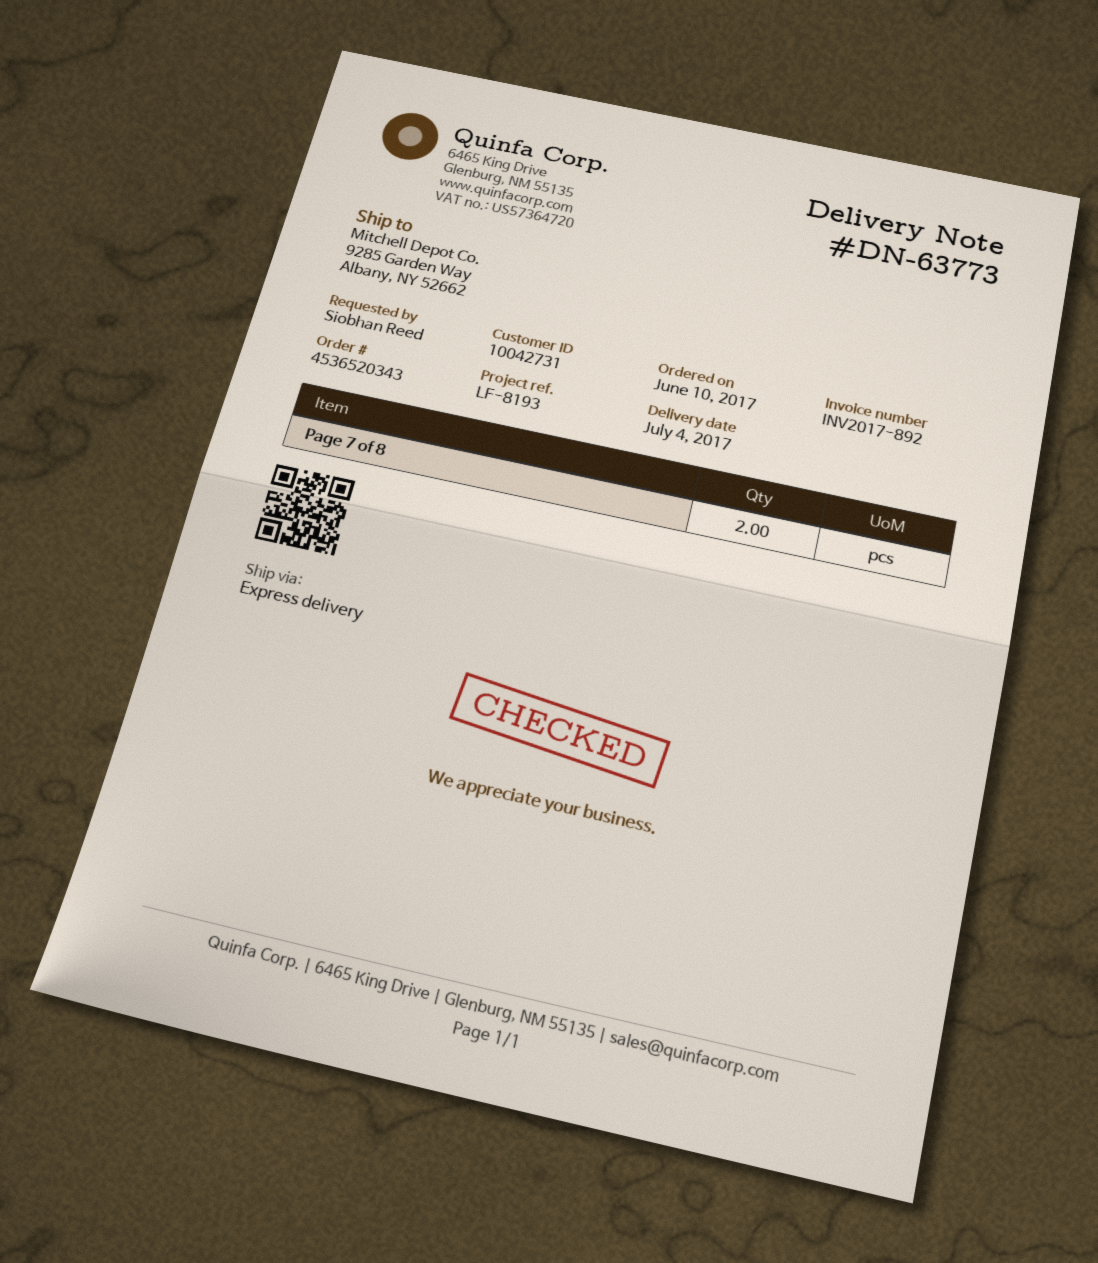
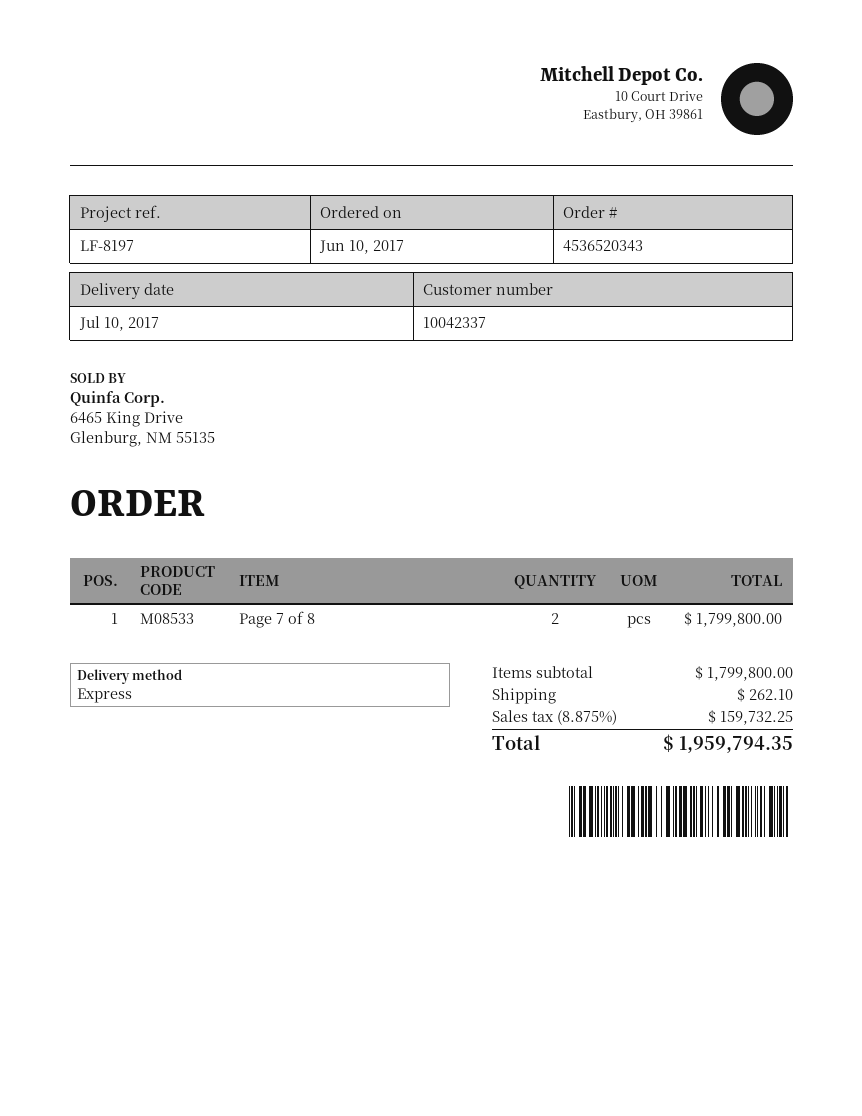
delivery date: 2017-07-04 -> 2017-07-10
customer number: 10042731 -> 10042337
reference: LF-8193 -> LF-8197

